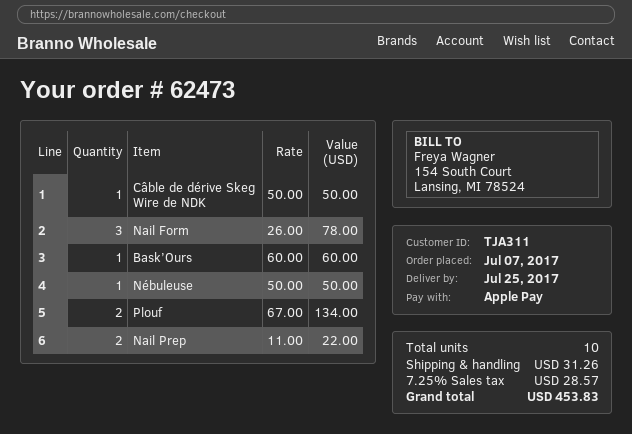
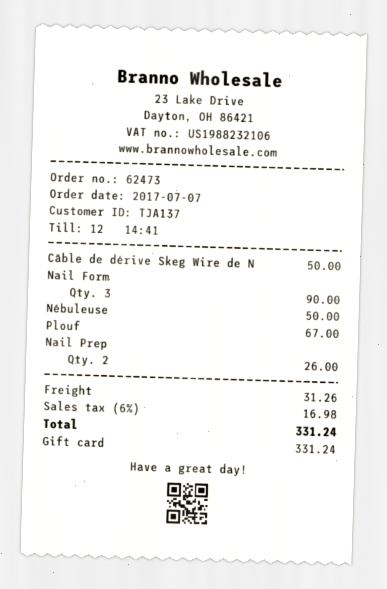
customer number: TJA311 -> TJA137
payment method: Apple Pay -> gift card
Nail Form: 3 for 78.00 -> 3 for 90.00
Bask’Ours: 1 for 60.00 -> none
Plouf: 2 for 134.00 -> 1 for 67.00
Nail Prep: 2 for 22.00 -> 2 for 26.00
tax: 7.25% = 28.57 -> 6% = 16.98
total: 453.83 -> 331.24

